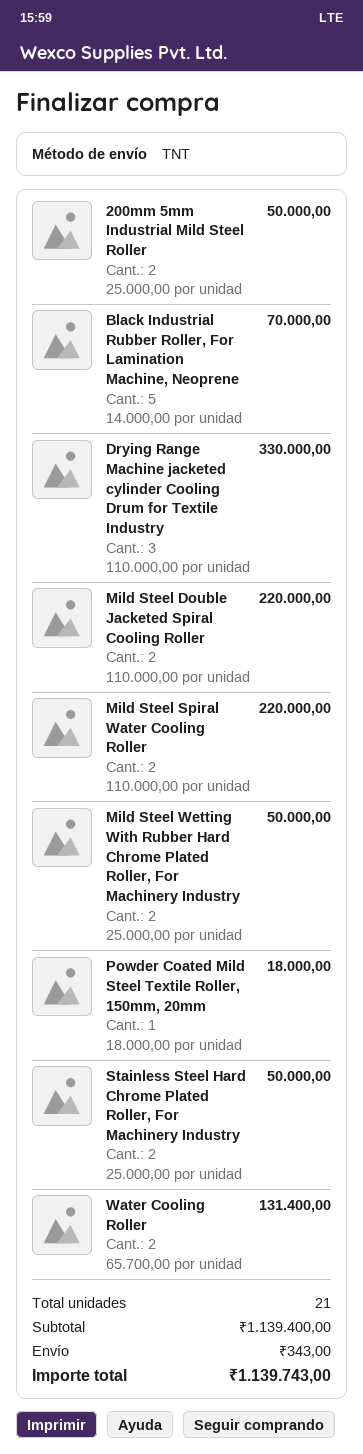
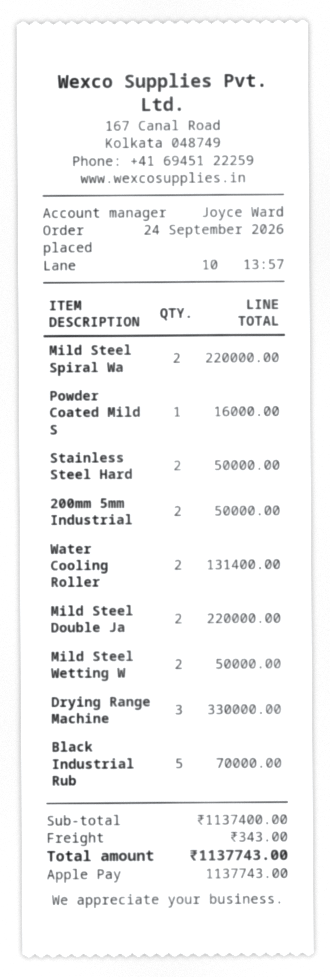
Powder Coated Mild Steel Textile Roller, 150mm, 20mm: 1 for 18000.00 -> 1 for 16000.00
subtotal: 1139400.00 -> 1137400.00
total: 1139743.00 -> 1137743.00

